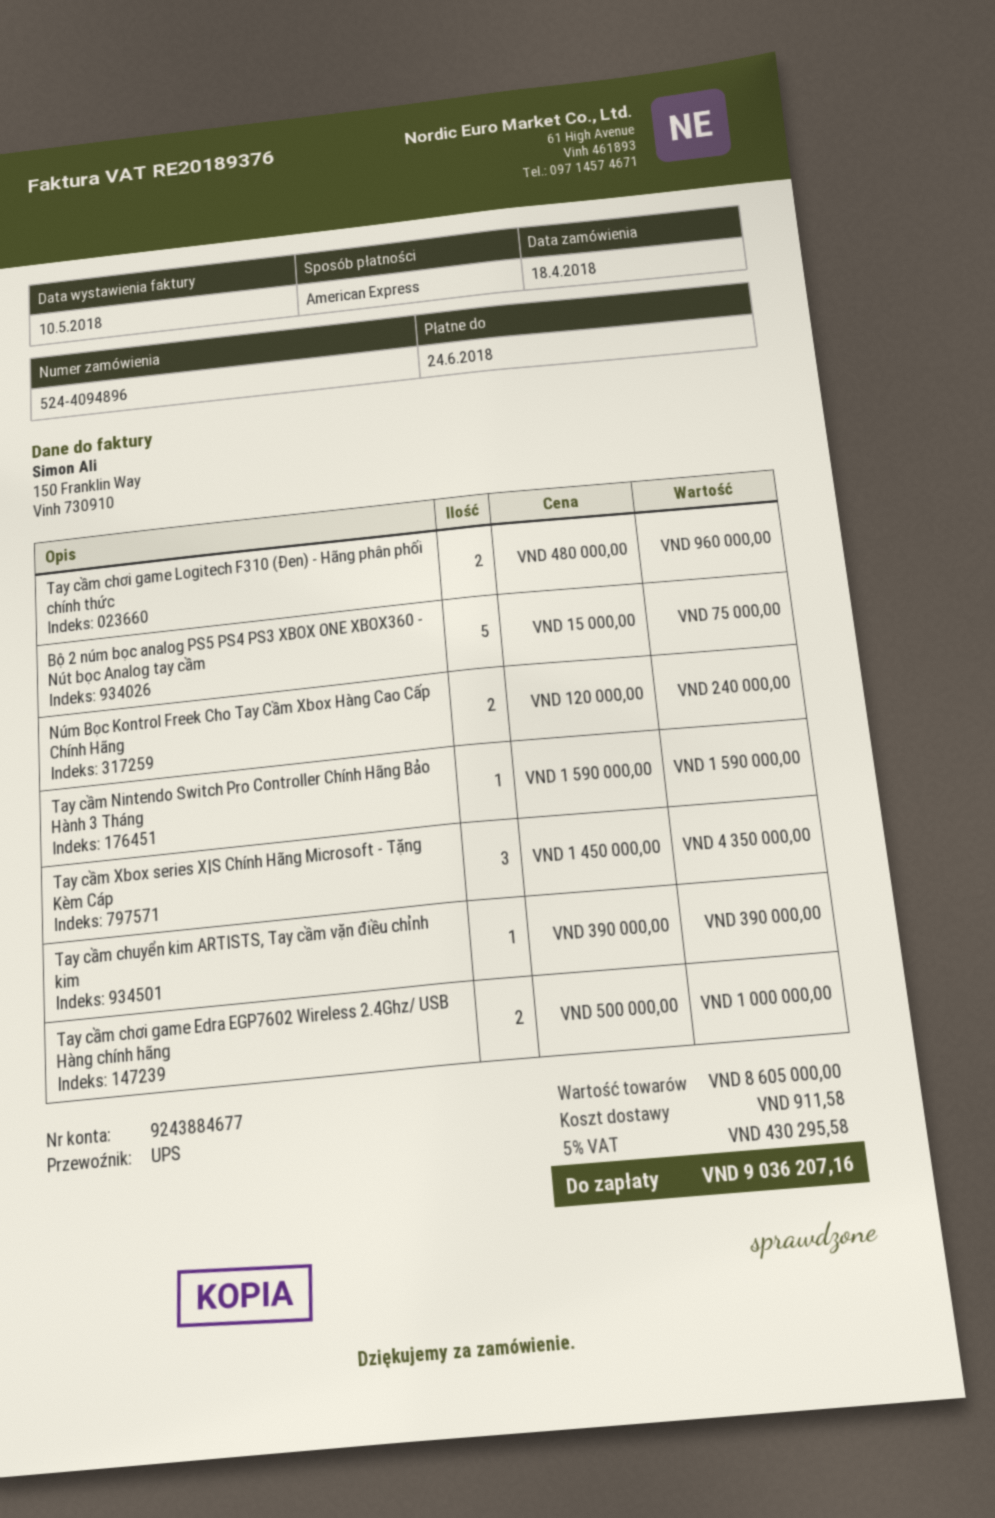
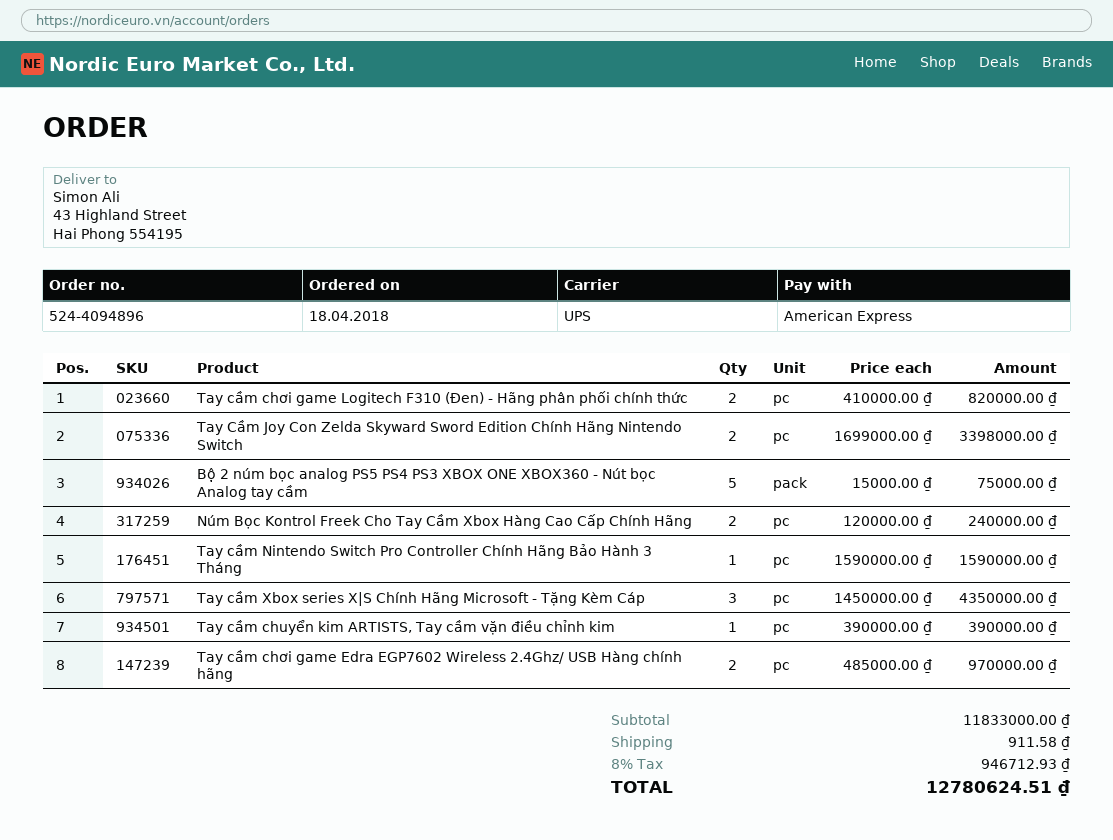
Tay cầm chơi game Logitech F310 (Đen) - Hãng phân phối chính thức: 2 x 480000.00 = 960000.00 -> 2 x 410000.00 = 820000.00
Tay cầm chơi game Edra EGP7602 Wireless 2.4Ghz/ USB Hàng chính hãng: 2 x 500000.00 = 1000000.00 -> 2 x 485000.00 = 970000.00
Tay Cầm Joy Con Zelda Skyward Sword Edition Chính Hãng Nintendo Switch: none -> 2 x 1699000.00 = 3398000.00
subtotal: 8605000.00 -> 11833000.00
tax: 5% = 430295.58 -> 8% = 946712.93
total: 9036207.16 -> 12780624.51

